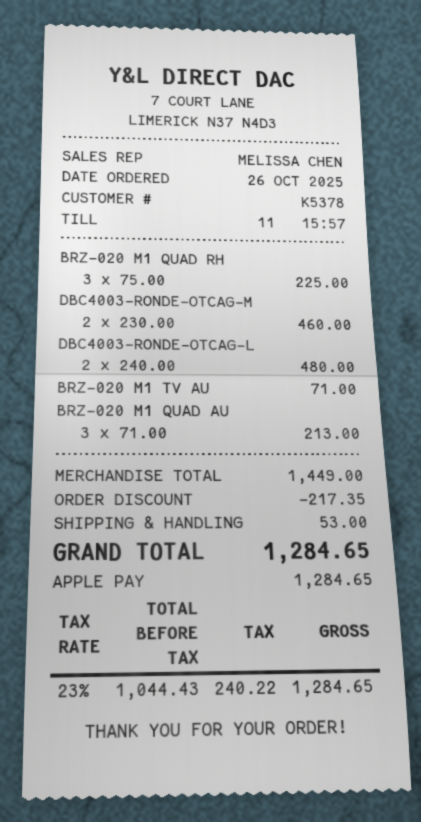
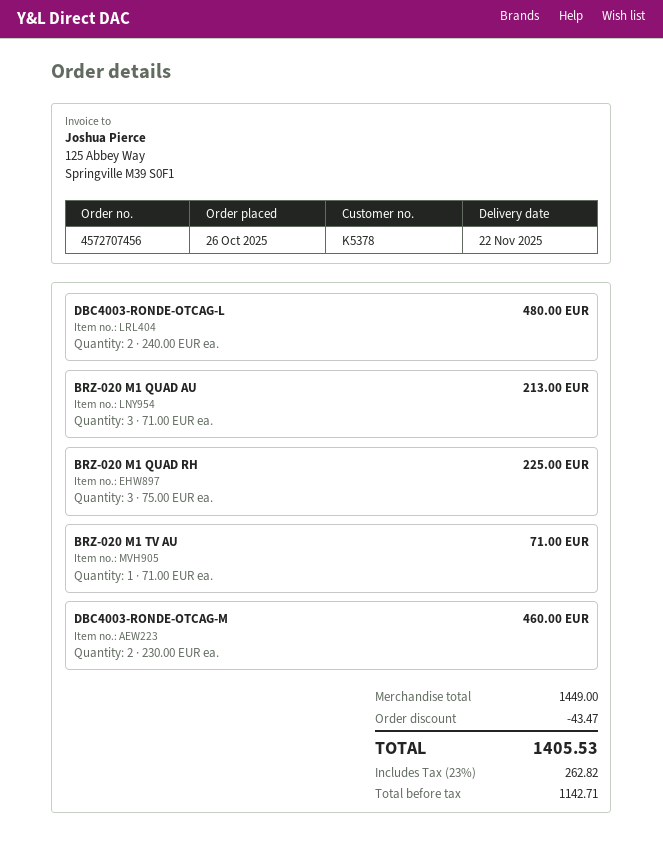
discount: 217.35 -> 43.47
shipping: 53.00 -> none
net: 1044.43 -> 1142.71
tax: 23% = 240.22 -> 23% = 262.82
total: 1284.65 -> 1405.53

